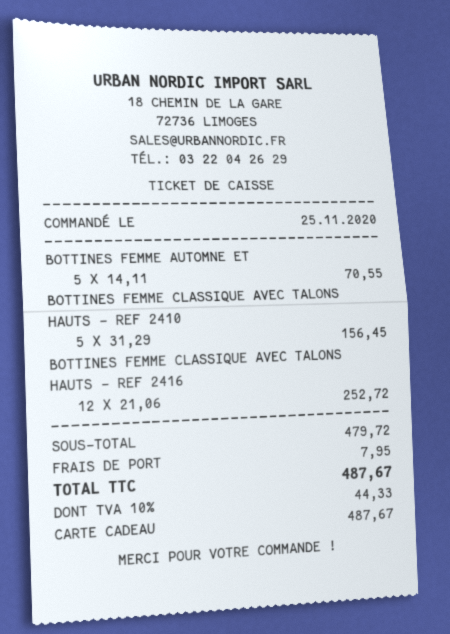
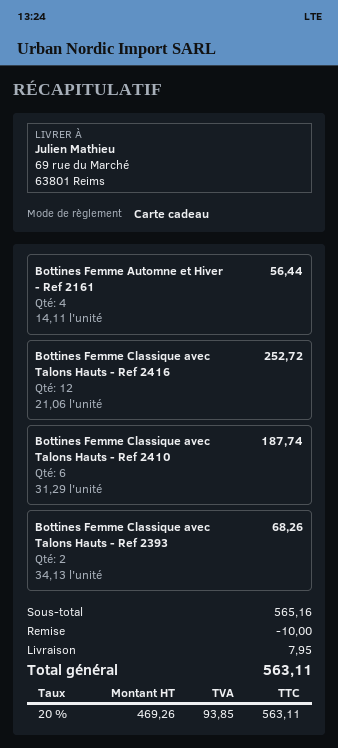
BOTTINES FEMME AUTOMNE ET: 5 x 14.11 = 70.55 -> 4 x 14.11 = 56.44
BOTTINES FEMME CLASSIQUE AVEC TALONS HAUTS - REF 2410: 5 x 31.29 = 156.45 -> 6 x 31.29 = 187.74
Bottines Femme Classique avec Talons Hauts - Ref 2393: none -> 2 x 34.13 = 68.26
subtotal: 479.72 -> 565.16
discount: none -> 10.00
tax: 10% = 44.33 -> 20% = 93.85
total: 487.67 -> 563.11

